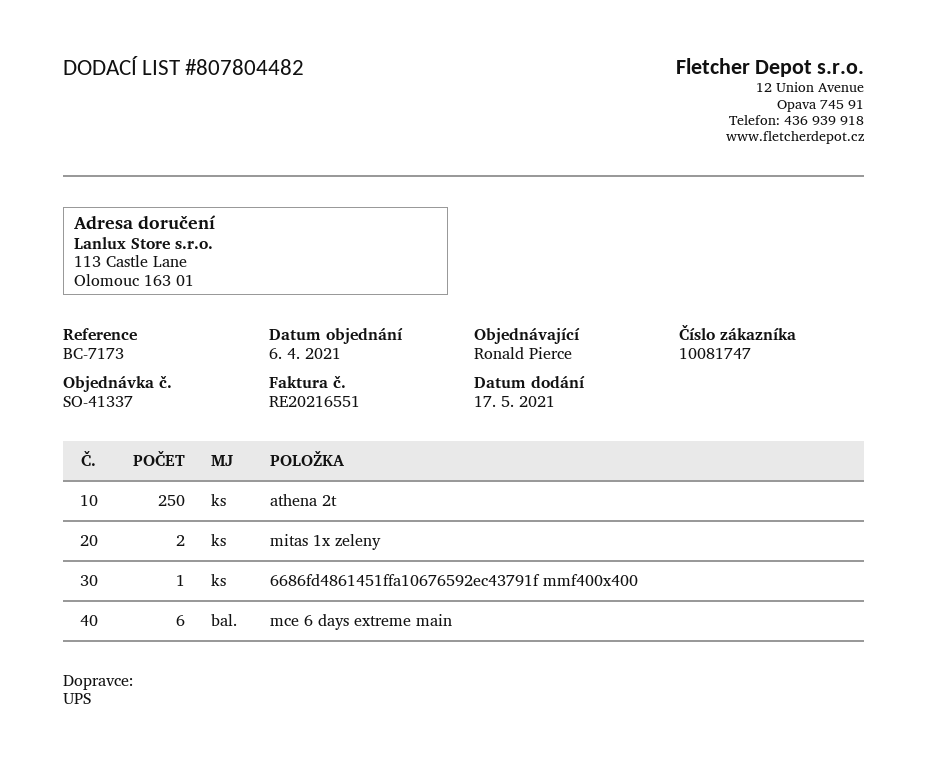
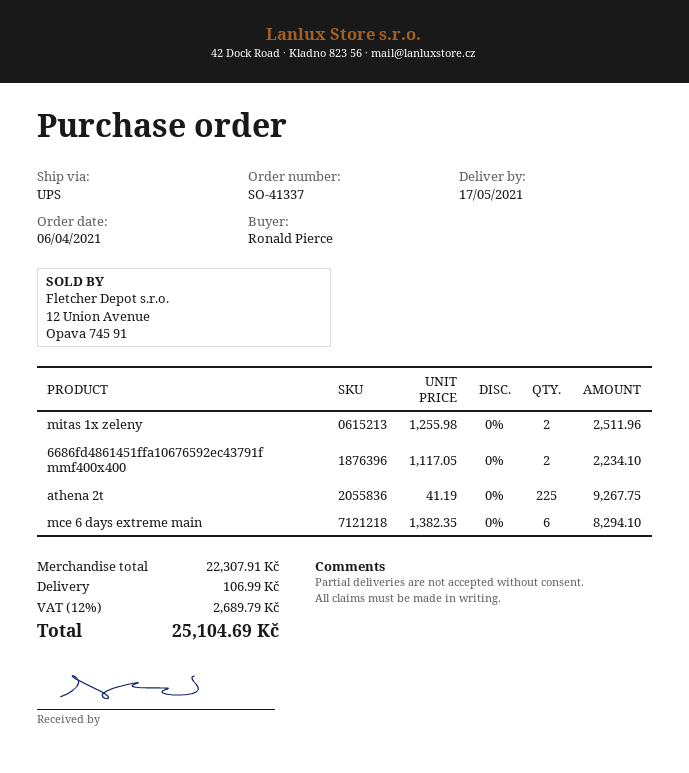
athena 2t: 250 -> 225
6686fd4861451ffa10676592ec43791f mmf400x400: 1 -> 2

